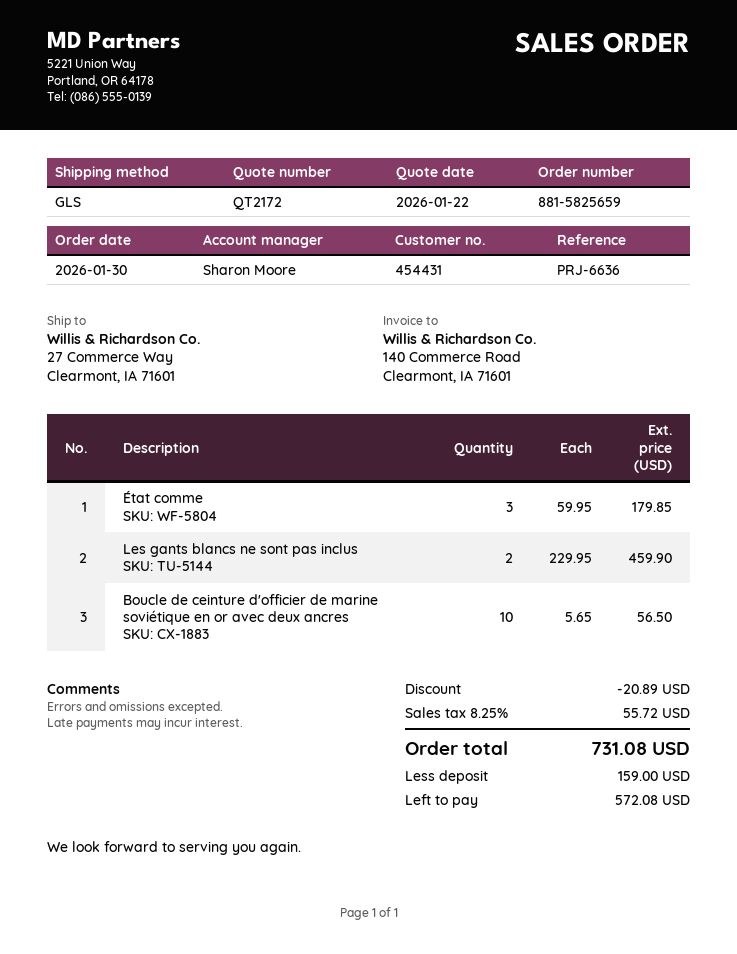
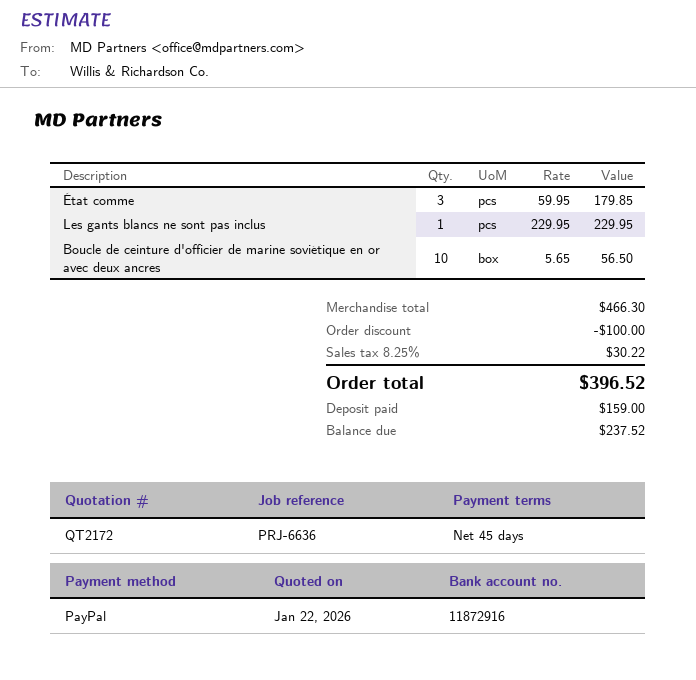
Les gants blancs ne sont pas inclus: 2 x 229.95 = 459.90 -> 1 x 229.95 = 229.95
discount: 20.89 -> 100.00
tax: 8.25% = 55.72 -> 8.25% = 30.22
total: 731.08 -> 396.52
balance: 572.08 -> 237.52

